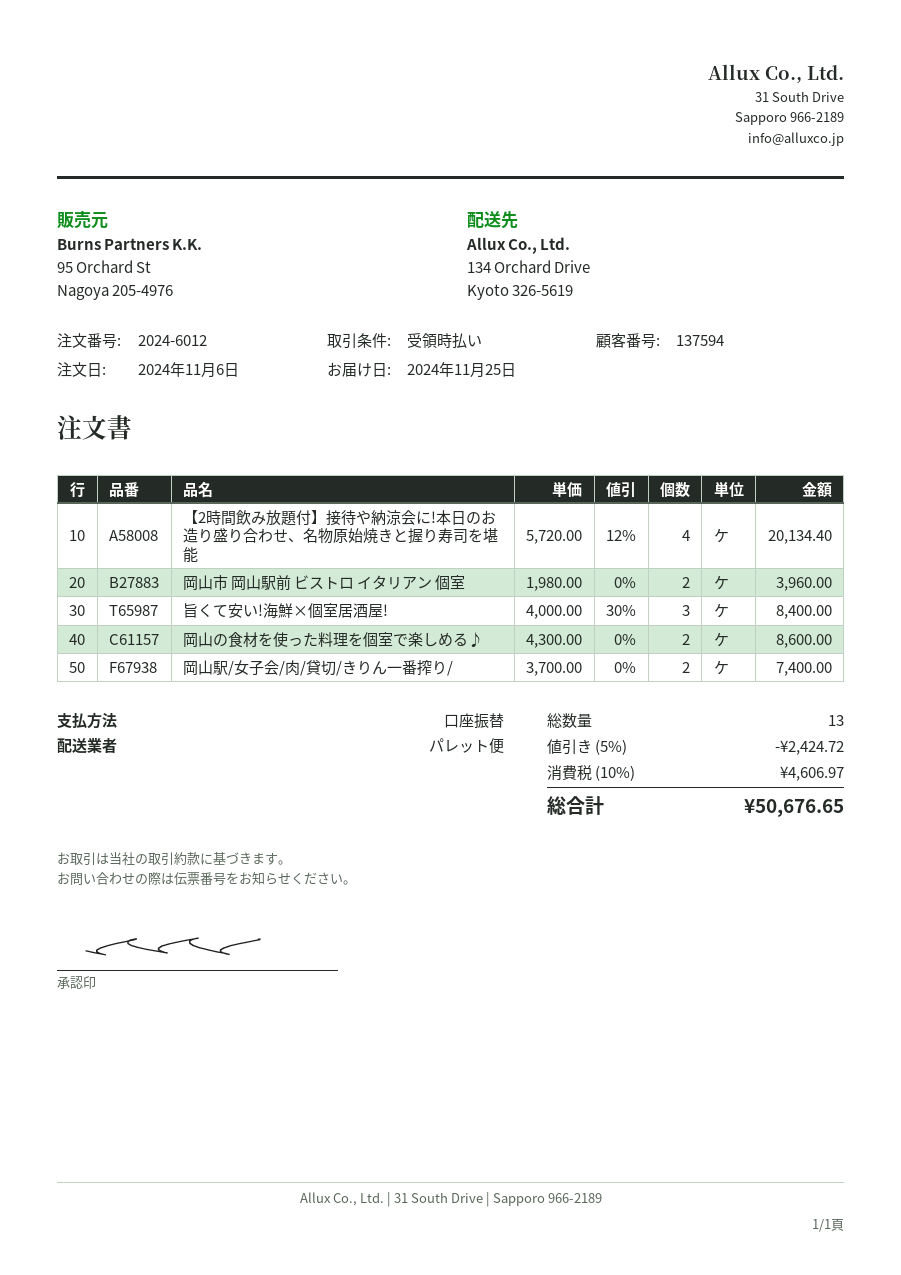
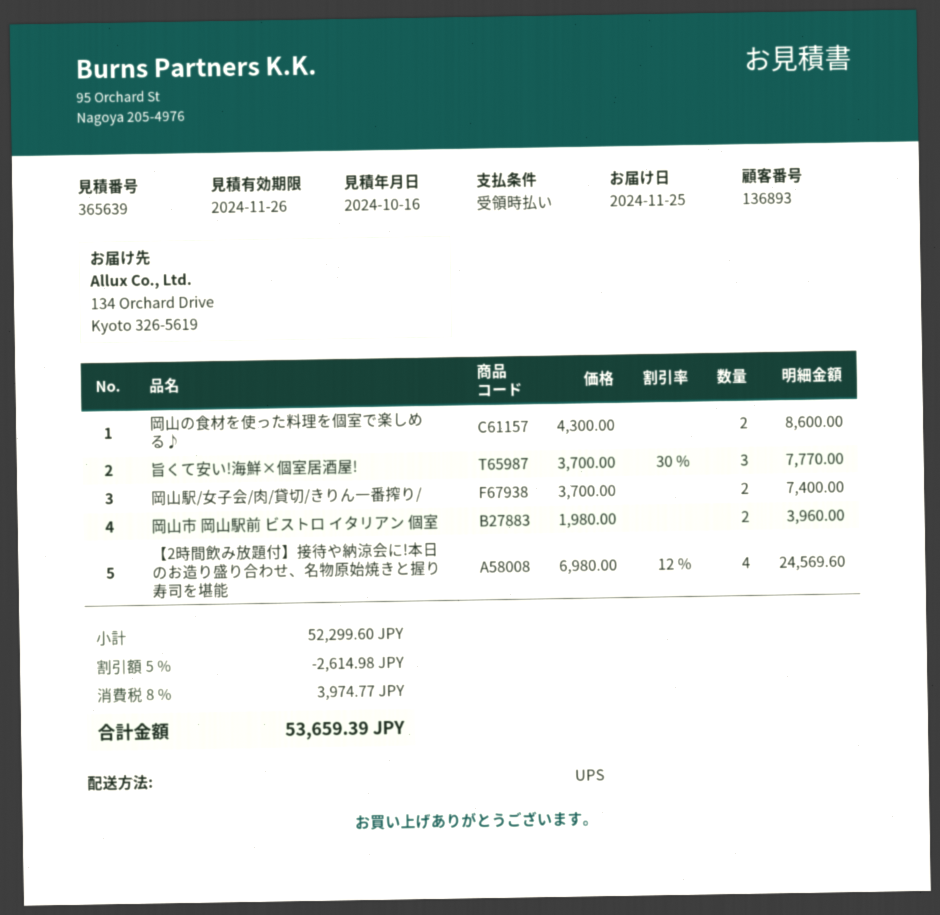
customer number: 137594 -> 136893
shipping method: pallet freight -> UPS
【2時間飲み放題付】接待や納涼会に!本日のお造り盛り合わせ、名物原始焼きと握り寿司を堪能: 4 x 5720.00 - 12% = 20134.40 -> 4 x 6980.00 - 12% = 24569.60
旨くて安い!海鮮×個室居酒屋!: 3 x 4000.00 - 30% = 8400.00 -> 3 x 3700.00 - 30% = 7770.00
discount: 5% = 2424.72 -> 5% = 2614.98
tax: 10% = 4606.97 -> 8% = 3974.77
total: 50676.65 -> 53659.39

